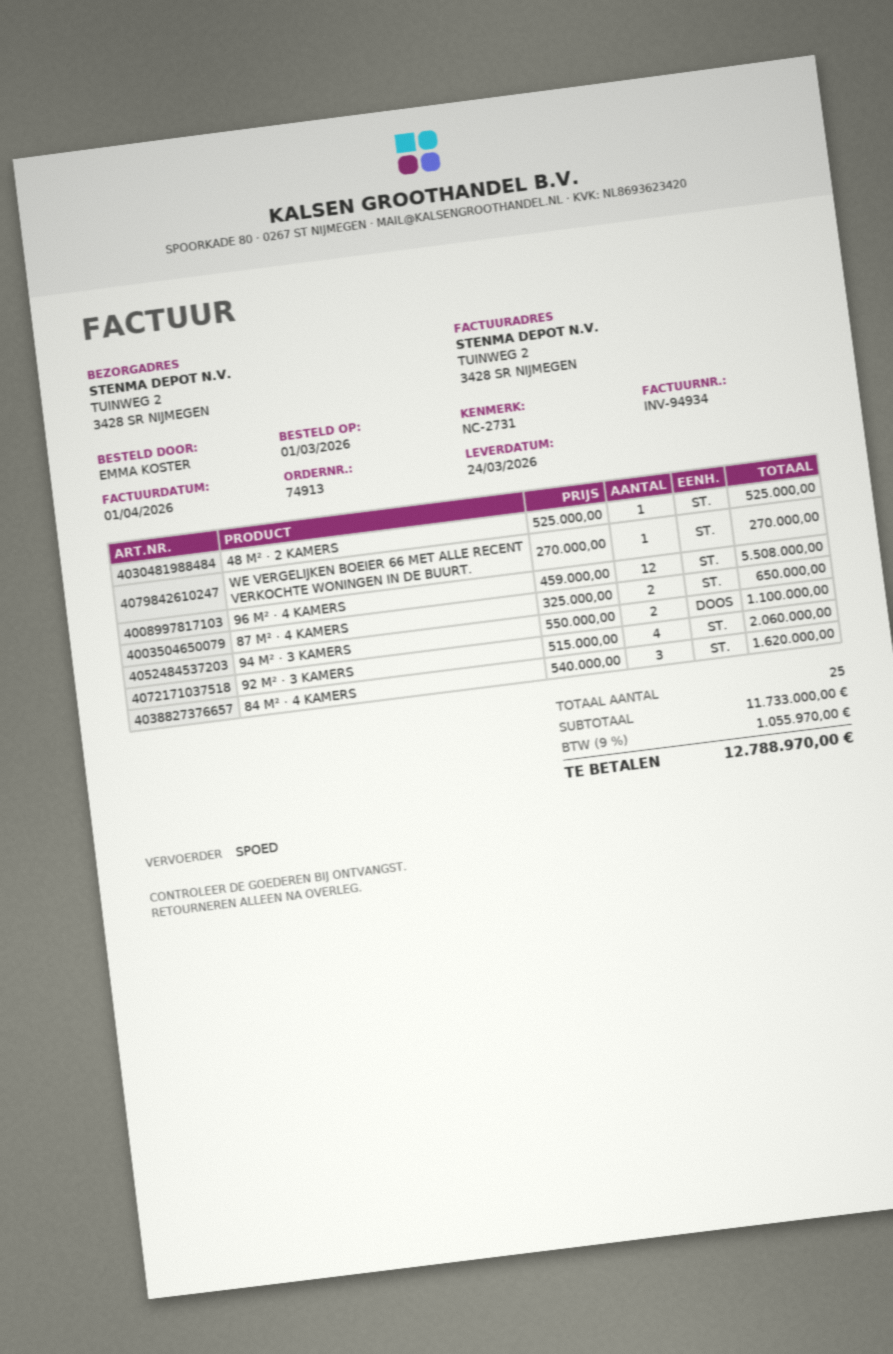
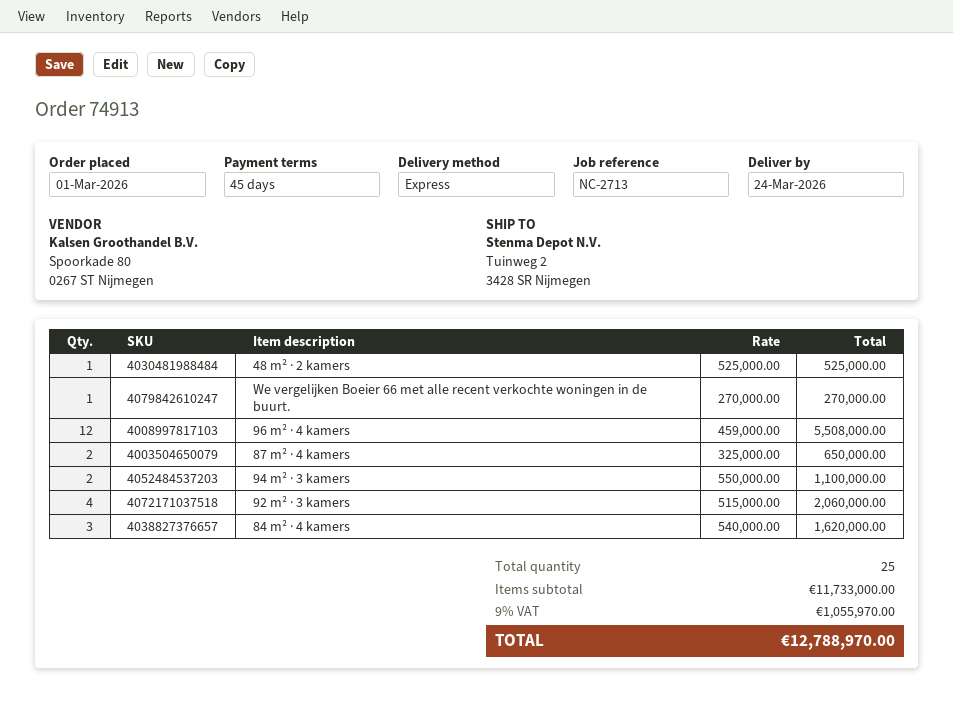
reference: NC-2731 -> NC-2713

